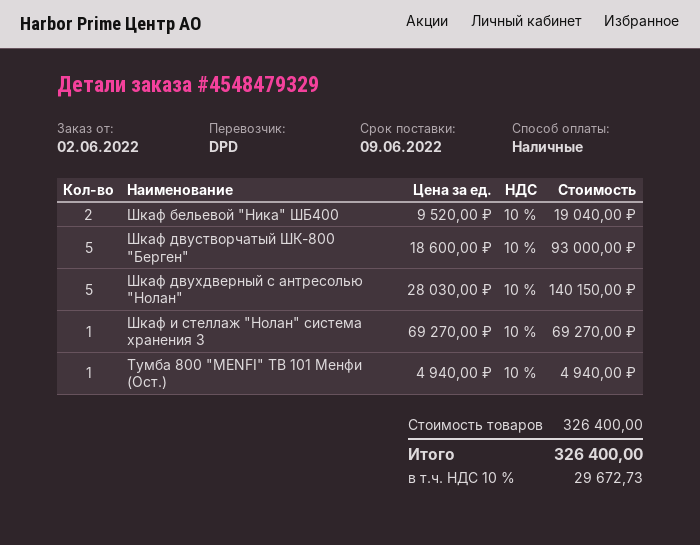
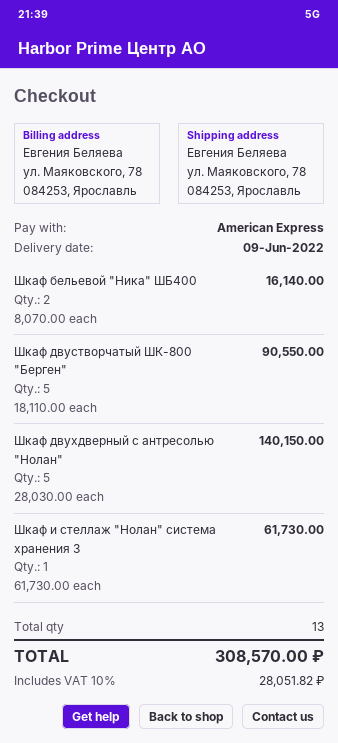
payment method: cash -> American Express
Шкаф бельевой "Ника" ШБ400: 2 x 9520.00 = 19040.00 -> 2 x 8070.00 = 16140.00
Шкаф двустворчатый ШК-800 "Берген": 5 x 18600.00 = 93000.00 -> 5 x 18110.00 = 90550.00
Шкаф и стеллаж "Нолан" система хранения 3: 1 x 69270.00 = 69270.00 -> 1 x 61730.00 = 61730.00
Тумба 800 "MENFI" ТВ 101 Менфи (Ост.): 1 x 4940.00 = 4940.00 -> none
tax: 10% = 29672.73 -> 10% = 28051.82
total: 326400.00 -> 308570.00

